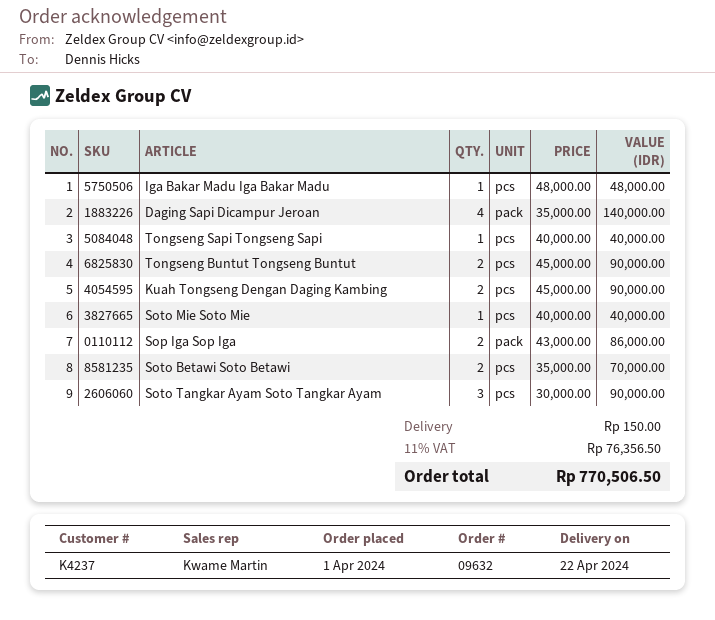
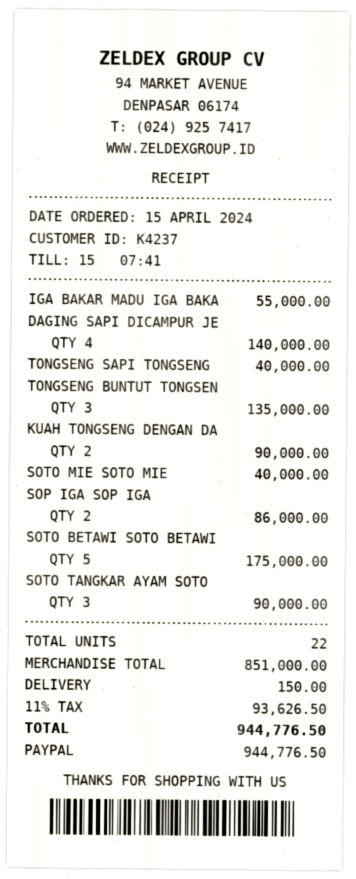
order date: 2024-04-01 -> 2024-04-15
Iga Bakar Madu Iga Bakar Madu: 1 for 48000.00 -> 1 for 55000.00
Tongseng Buntut Tongseng Buntut: 2 for 90000.00 -> 3 for 135000.00
Soto Betawi Soto Betawi: 2 for 70000.00 -> 5 for 175000.00
tax: 11% = 76356.50 -> 11% = 93626.50
total: 770506.50 -> 944776.50

